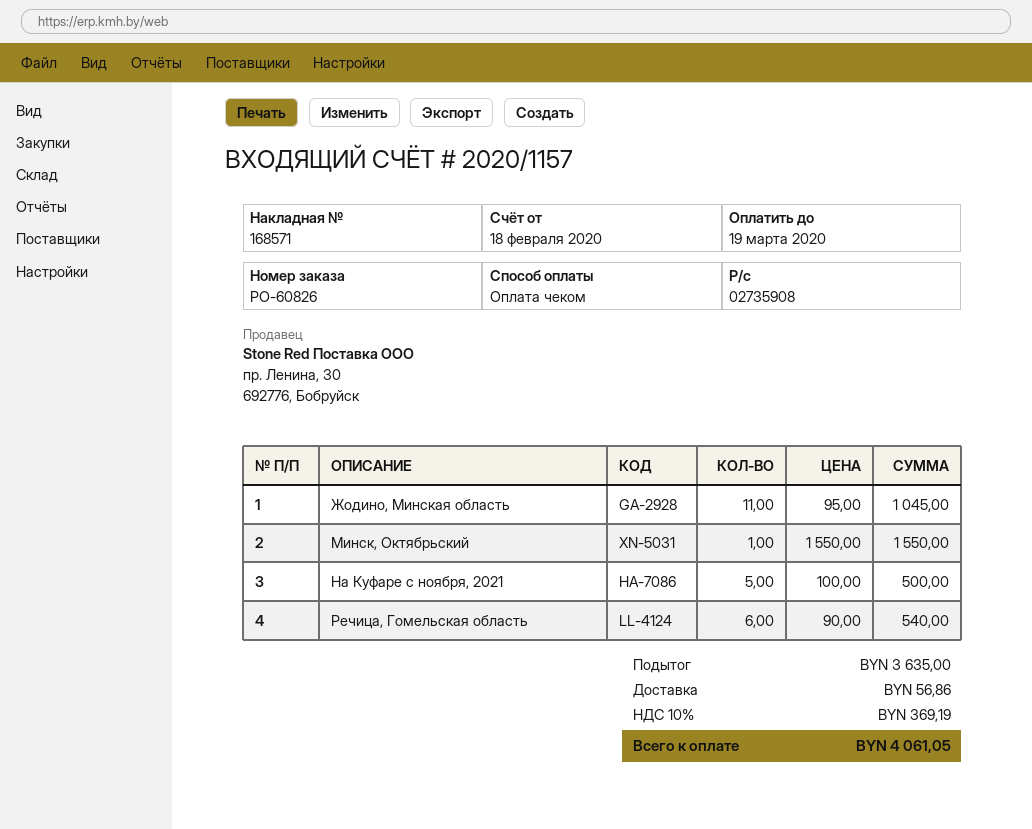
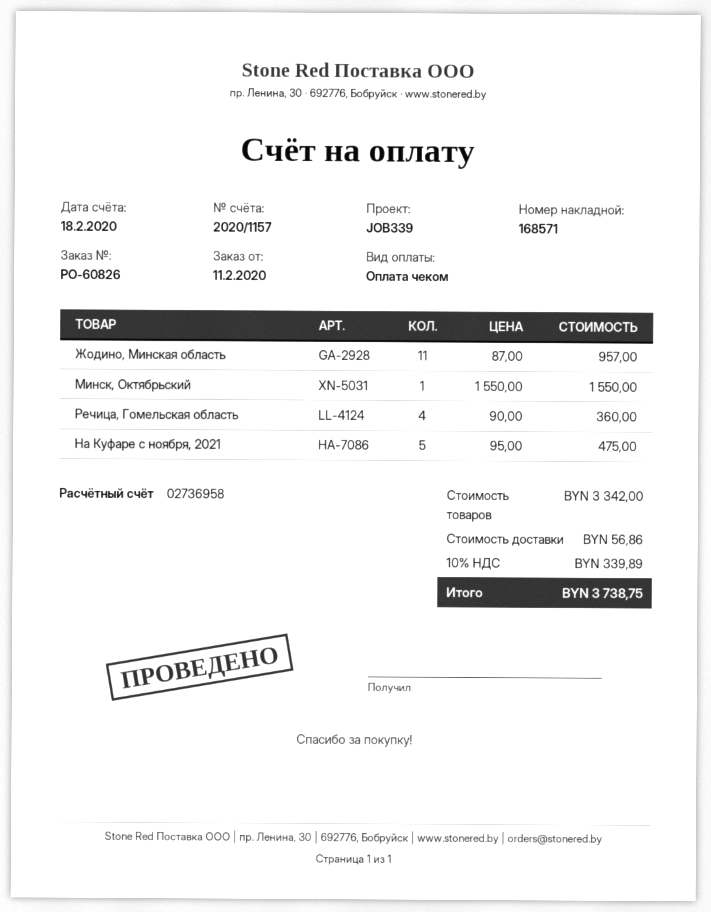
bank account: 02735908 -> 02736958
Жодино, Минская область: 11 x 95.00 = 1045.00 -> 11 x 87.00 = 957.00
На Куфаре с ноября, 2021: 5 x 100.00 = 500.00 -> 5 x 95.00 = 475.00
Речица, Гомельская область: 6 x 90.00 = 540.00 -> 4 x 90.00 = 360.00
subtotal: 3635.00 -> 3342.00
tax: 10% = 369.19 -> 10% = 339.89
total: 4061.05 -> 3738.75

